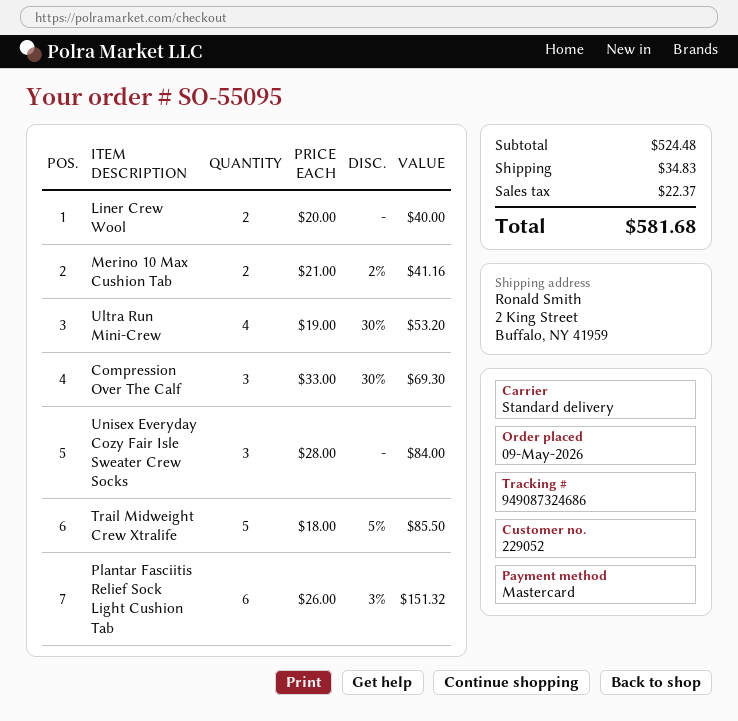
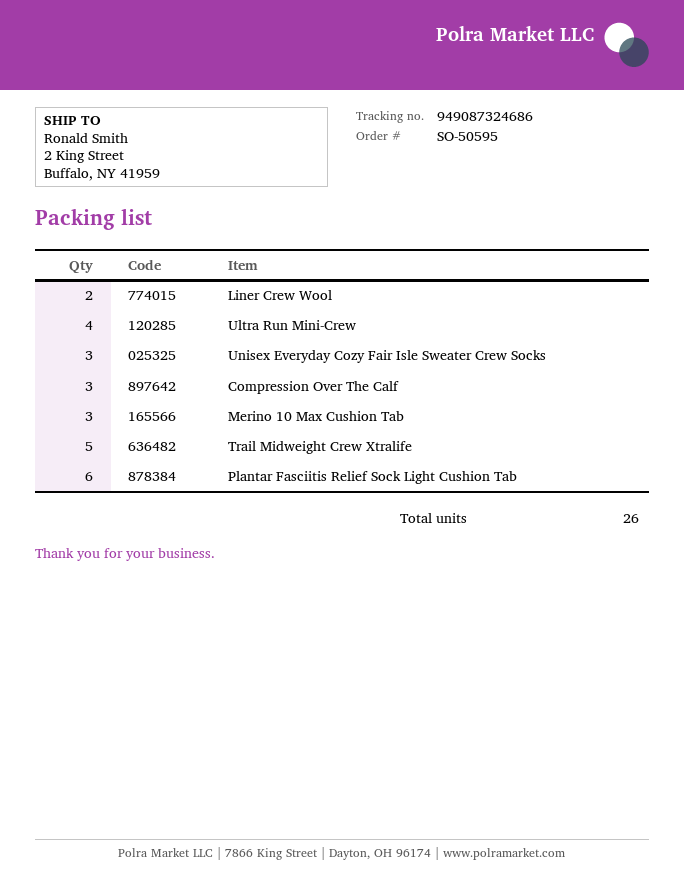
order number: SO-55095 -> SO-50595
Merino 10 Max Cushion Tab: 2 -> 3

